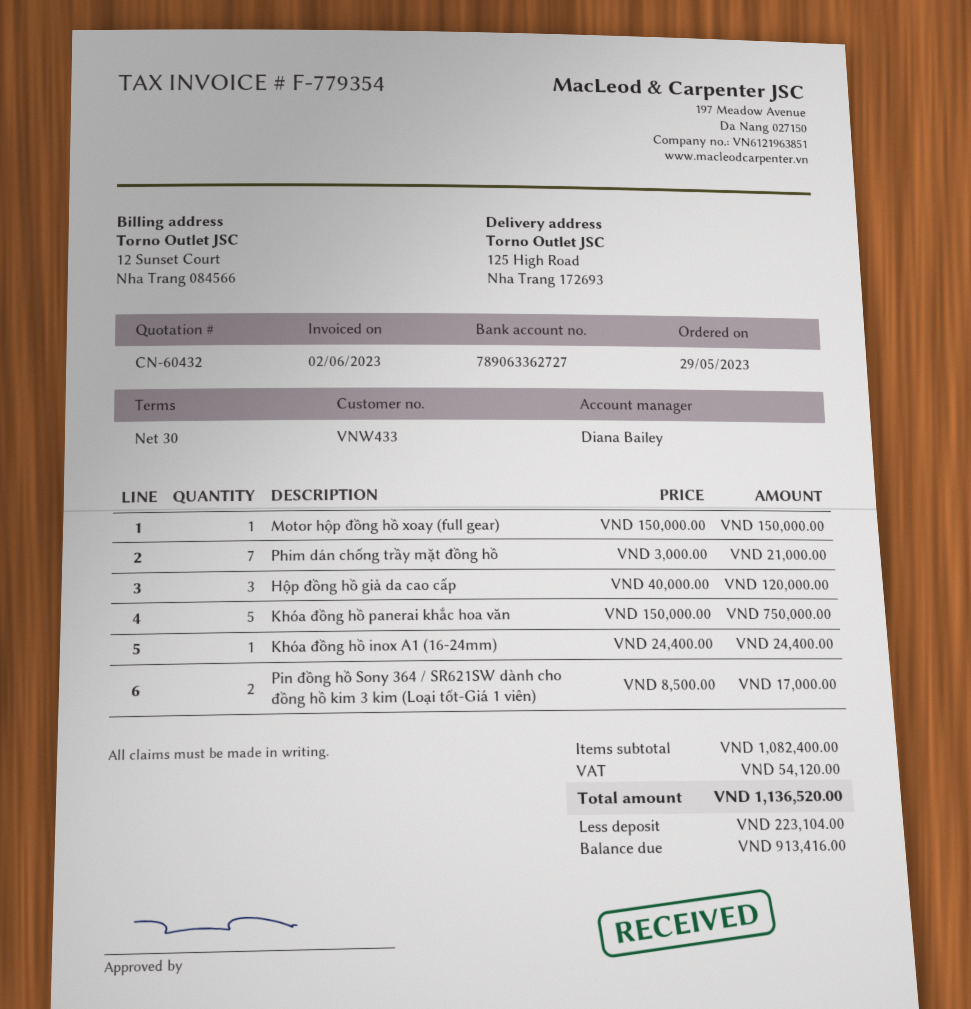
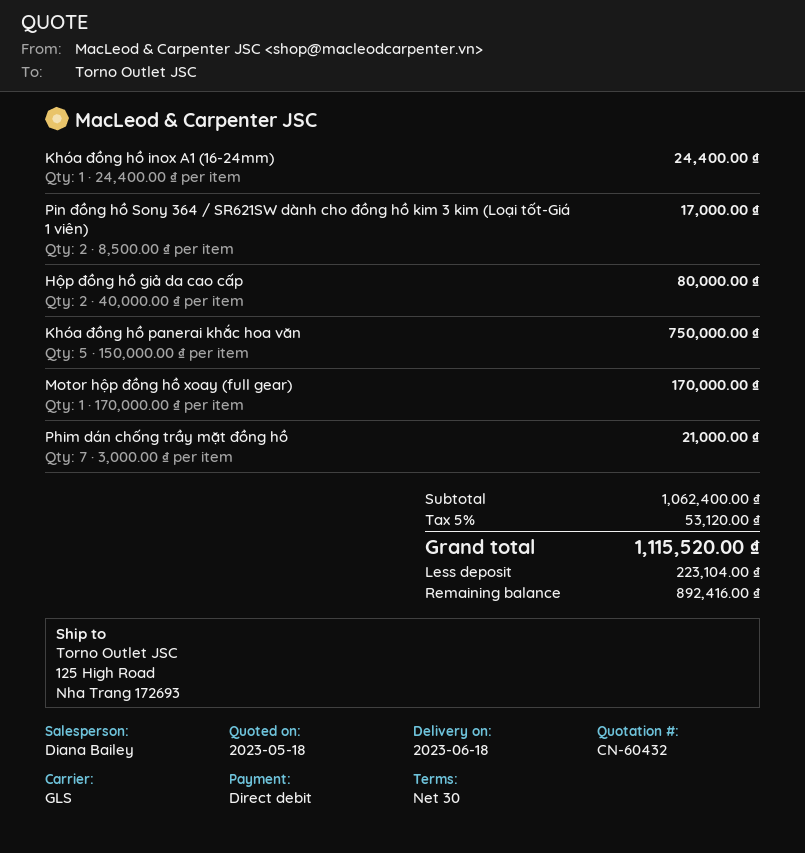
Motor hộp đồng hồ xoay (full gear): 1 x 150000.00 = 150000.00 -> 1 x 170000.00 = 170000.00
Hộp đồng hồ giả da cao cấp: 3 x 40000.00 = 120000.00 -> 2 x 40000.00 = 80000.00
subtotal: 1082400.00 -> 1062400.00
tax: 54120.00 -> 53120.00
total: 1136520.00 -> 1115520.00
balance: 913416.00 -> 892416.00

